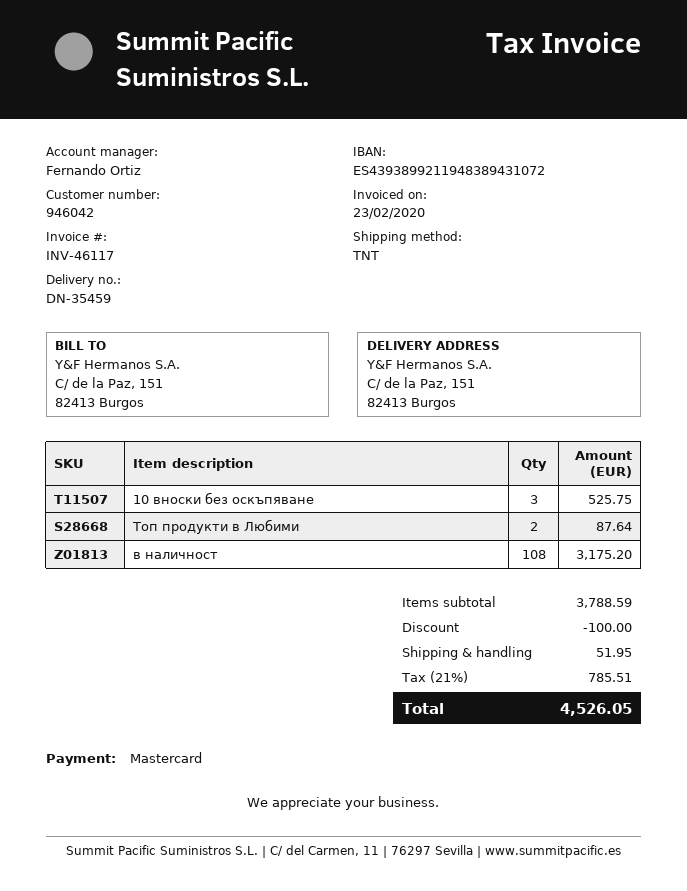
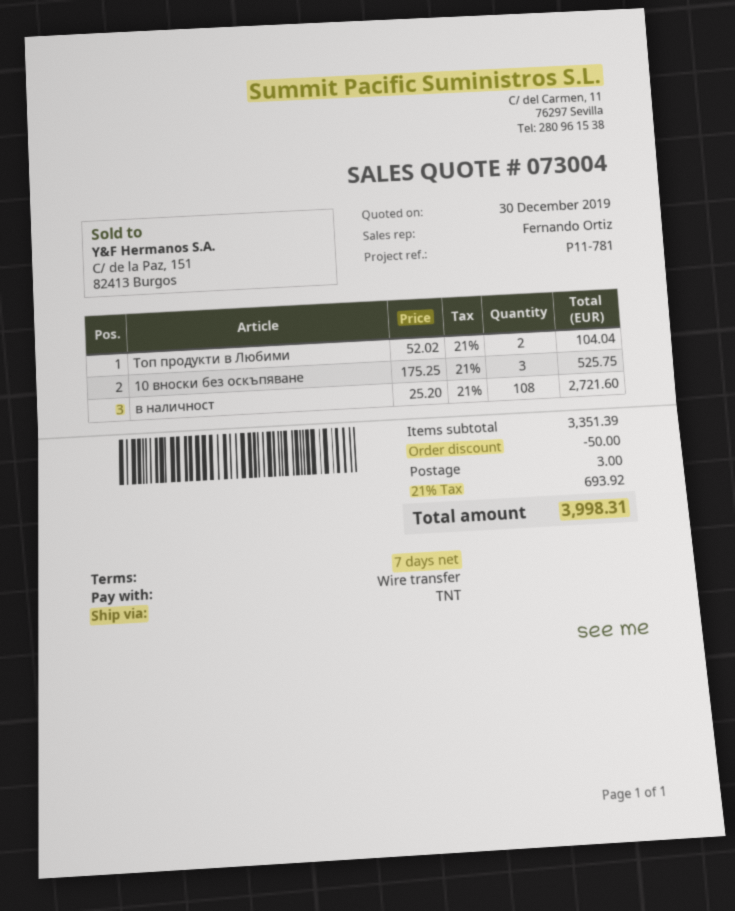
payment method: Mastercard -> bank transfer
Топ продукти в Любими: 2 for 87.64 -> 2 for 104.04
в наличност: 108 for 3175.20 -> 108 for 2721.60
subtotal: 3788.59 -> 3351.39
discount: 100.00 -> 50.00
shipping: 51.95 -> 3.00
tax: 21% = 785.51 -> 21% = 693.92
total: 4526.05 -> 3998.31

